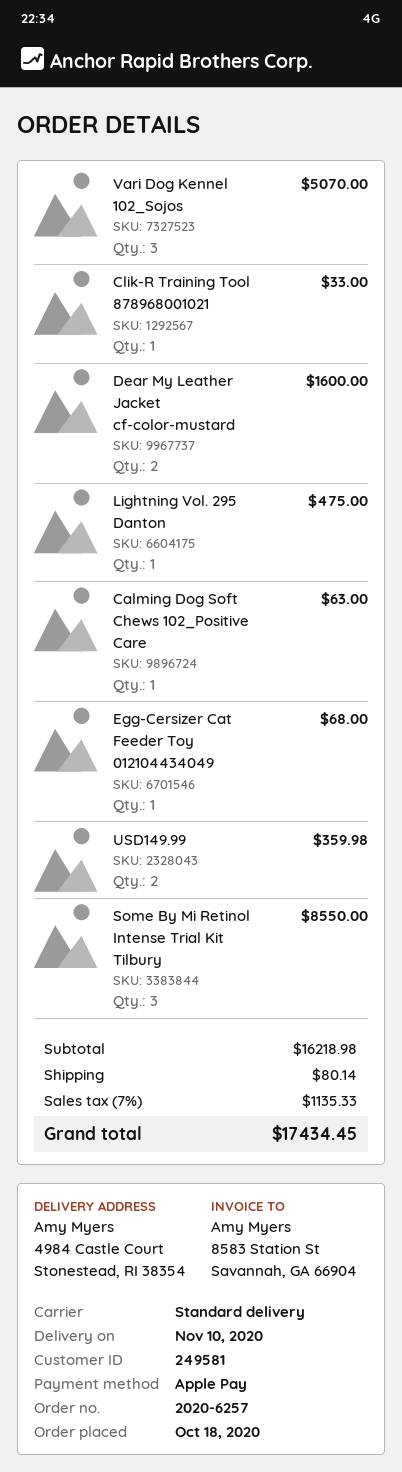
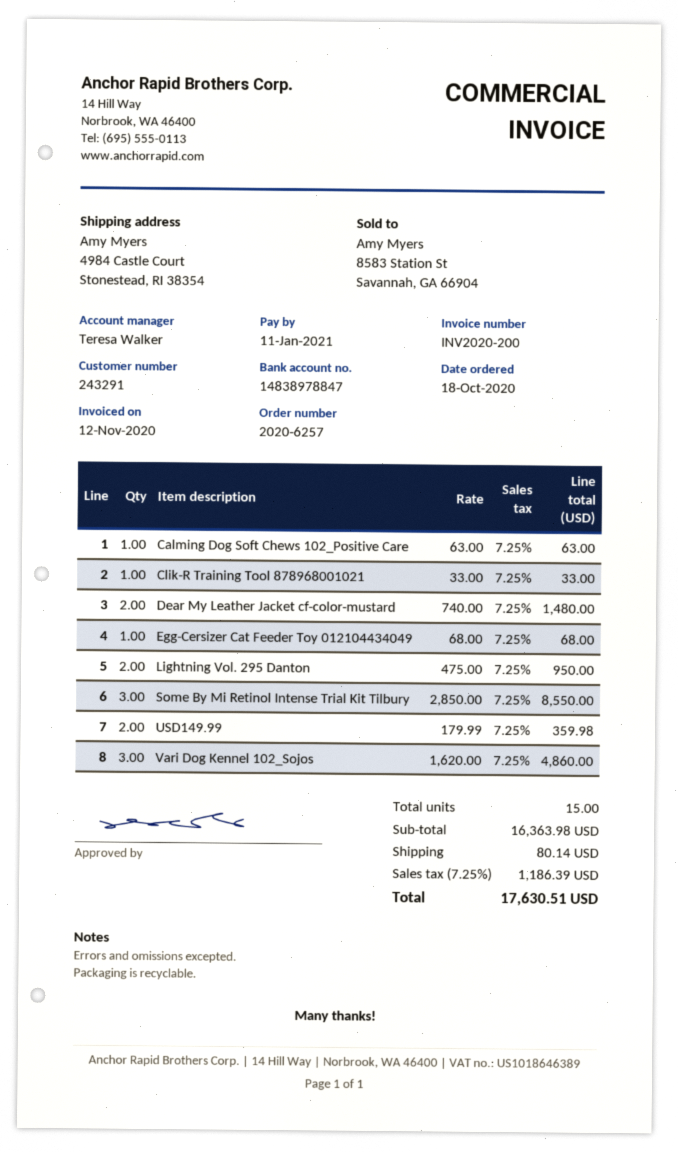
customer number: 249581 -> 243291
Vari Dog Kennel 102_Sojos: 3 for 5070.00 -> 3 for 4860.00
Dear My Leather Jacket cf-color-mustard: 2 for 1600.00 -> 2 for 1480.00
Lightning Vol. 295 Danton: 1 for 475.00 -> 2 for 950.00
subtotal: 16218.98 -> 16363.98
tax: 7% = 1135.33 -> 7.25% = 1186.39
total: 17434.45 -> 17630.51

